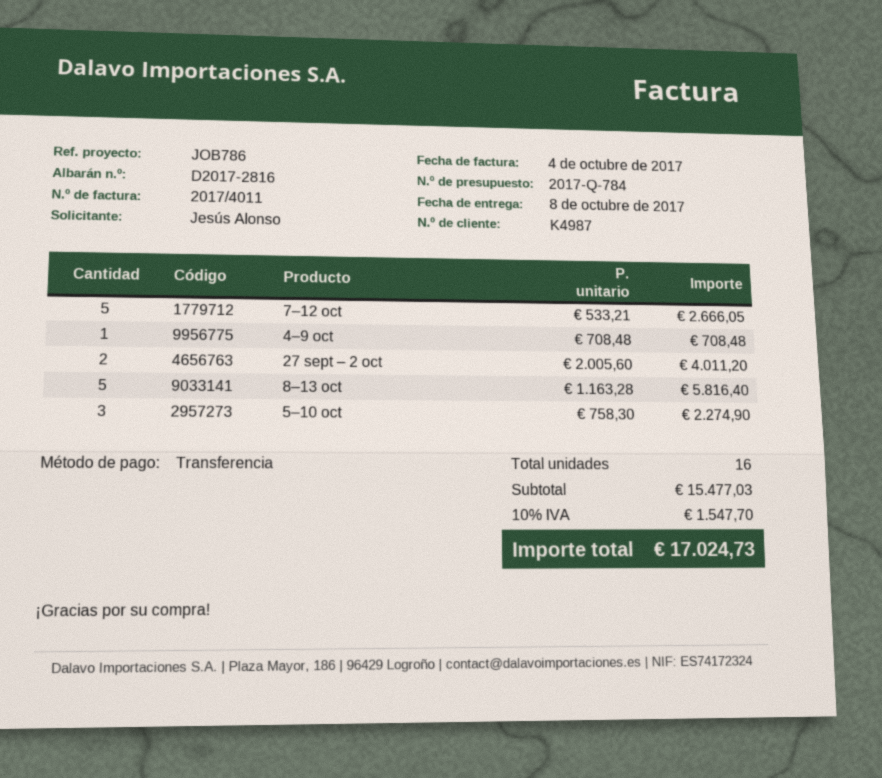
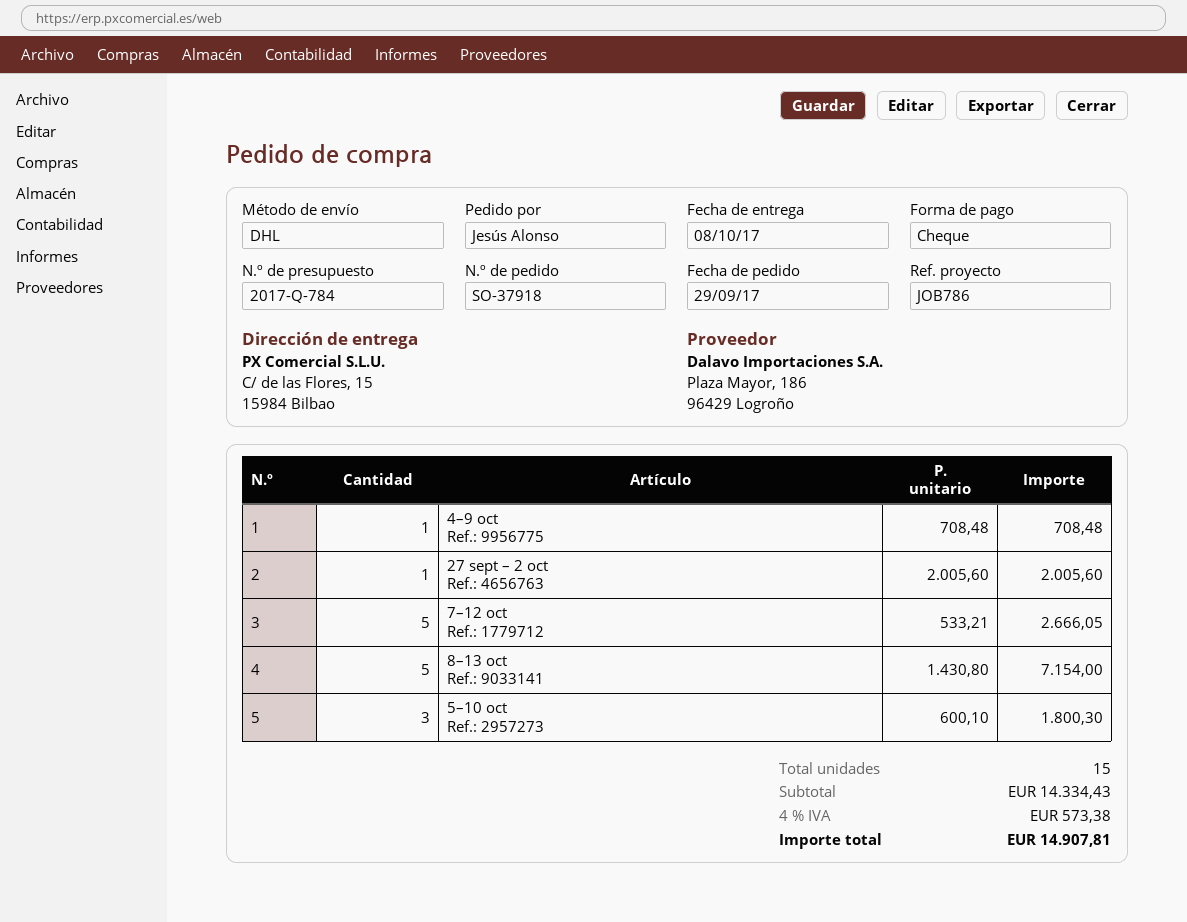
payment method: bank transfer -> cheque
27 sept – 2 oct: 2 x 2005.60 = 4011.20 -> 1 x 2005.60 = 2005.60
8–13 oct: 5 x 1163.28 = 5816.40 -> 5 x 1430.80 = 7154.00
5–10 oct: 3 x 758.30 = 2274.90 -> 3 x 600.10 = 1800.30
total quantity: 16 -> 15
subtotal: 15477.03 -> 14334.43
tax: 10% = 1547.70 -> 4% = 573.38
total: 17024.73 -> 14907.81

